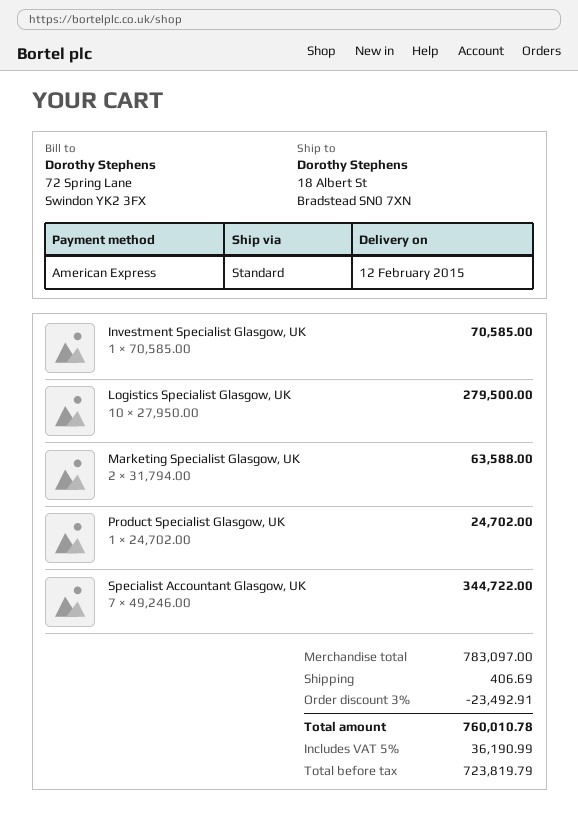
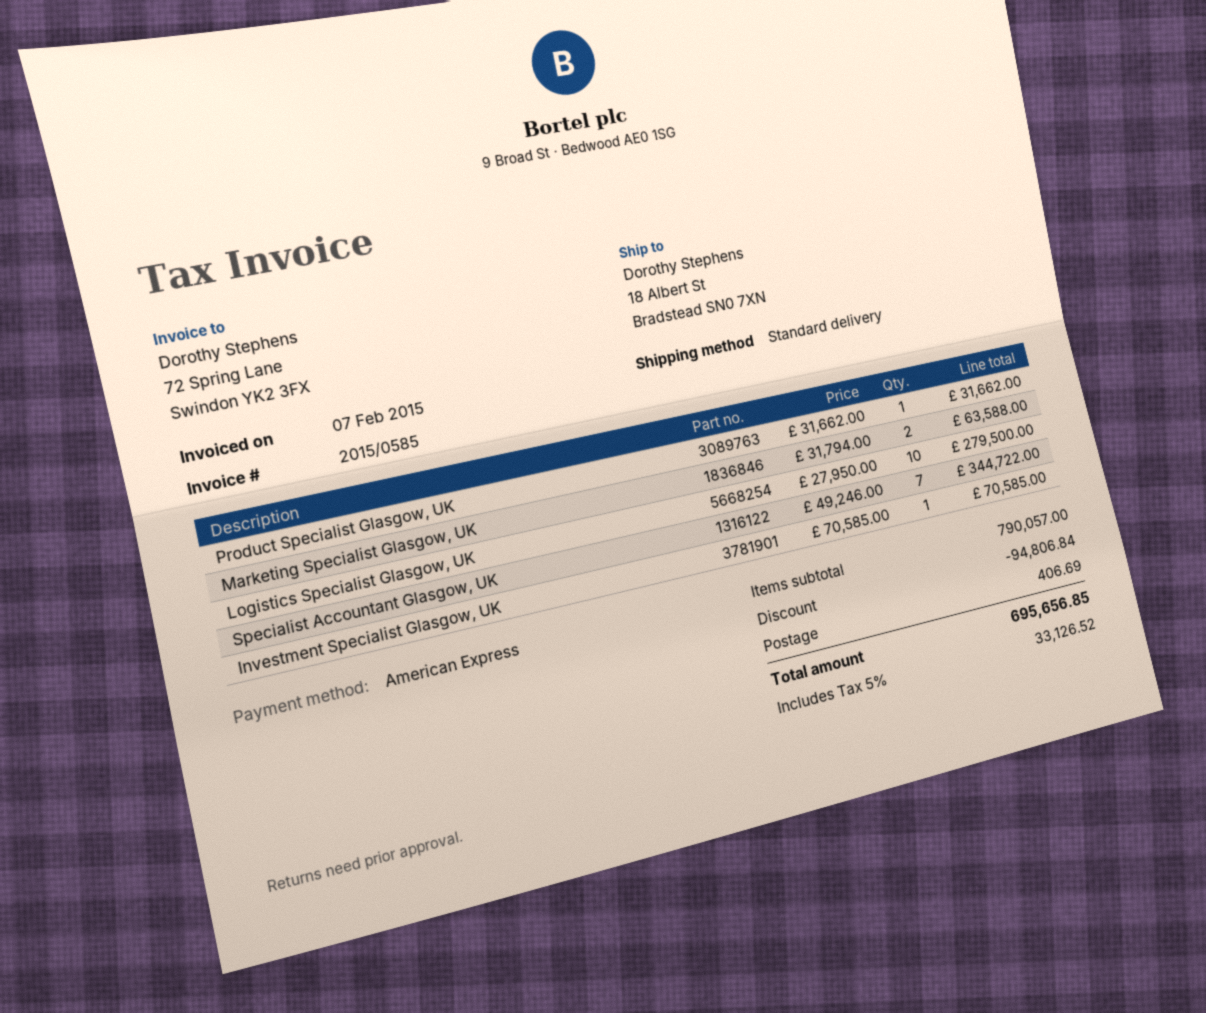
Product Specialist Glasgow, UK: 1 x 24702.00 = 24702.00 -> 1 x 31662.00 = 31662.00
subtotal: 783097.00 -> 790057.00
discount: 23492.91 -> 94806.84
tax: 5% = 36190.99 -> 5% = 33126.52
total: 760010.78 -> 695656.85

